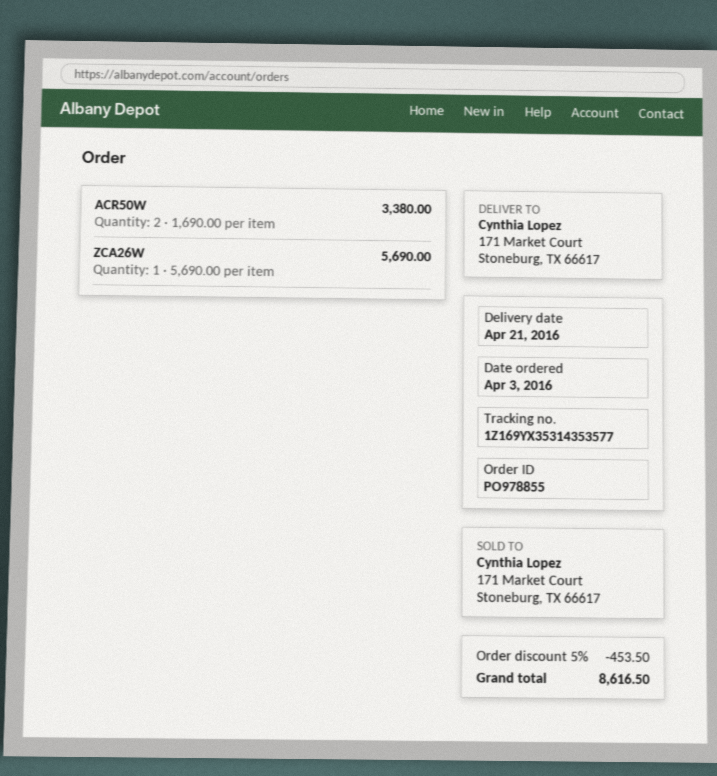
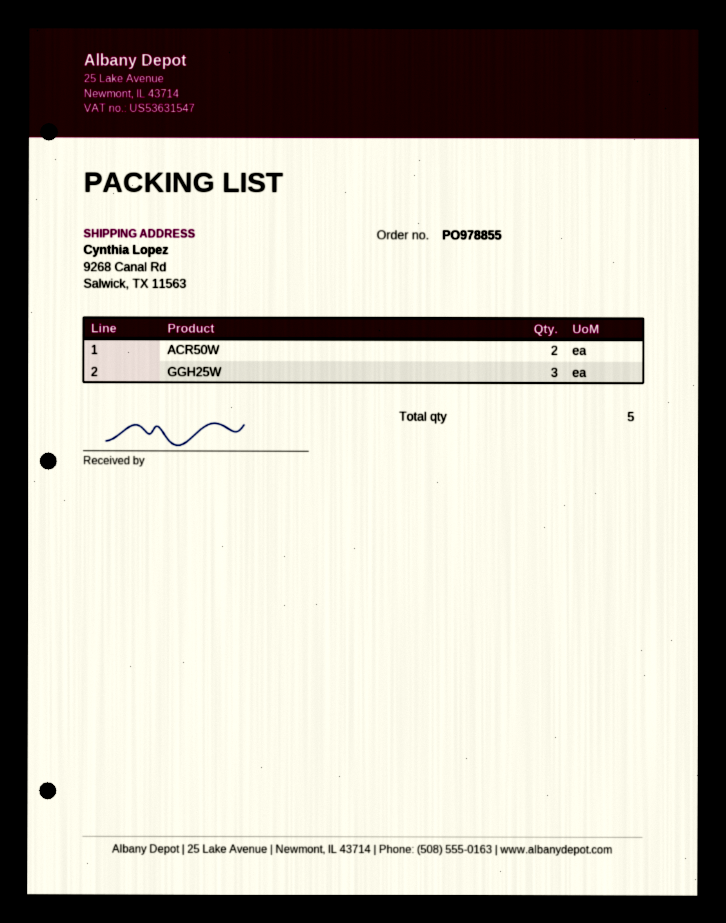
ship to: 171 Market Court, Stoneburg, TX 66617 -> 9268 Canal Rd, Salwick, TX 11563
ZCA26W: 1 -> none
GGH25W: none -> 3

